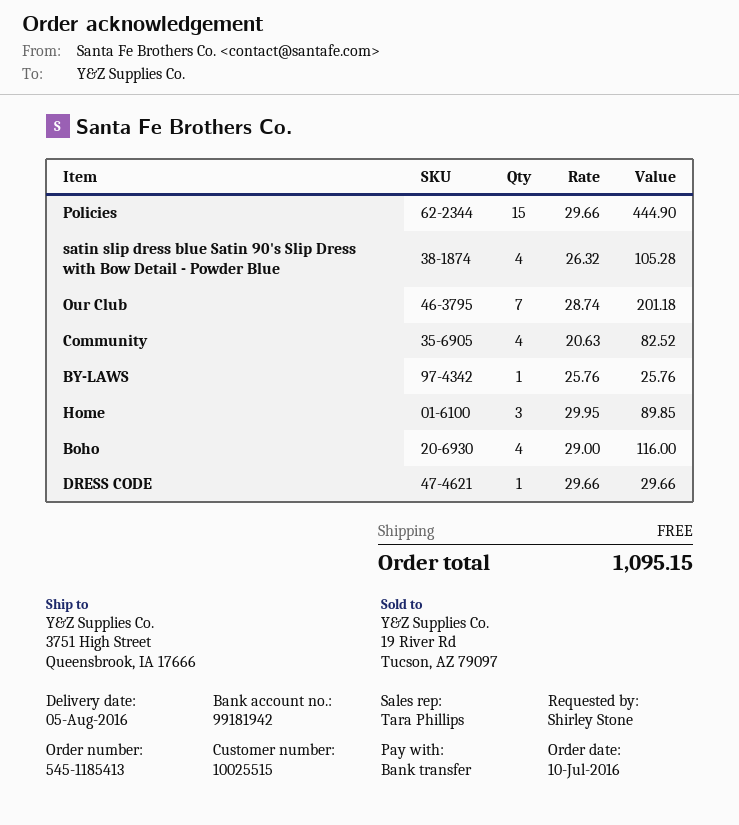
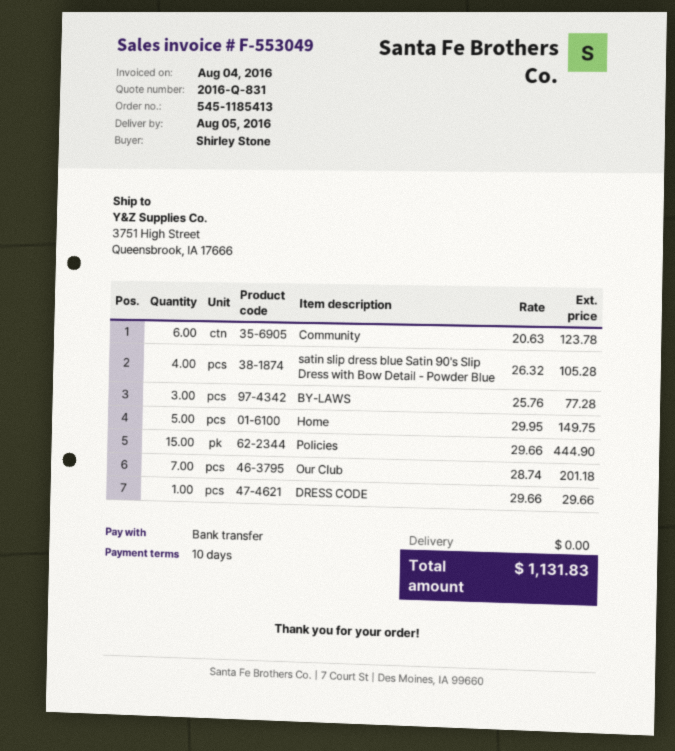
Community: 4 x 20.63 = 82.52 -> 6 x 20.63 = 123.78
BY-LAWS: 1 x 25.76 = 25.76 -> 3 x 25.76 = 77.28
Home: 3 x 29.95 = 89.85 -> 5 x 29.95 = 149.75
Boho: 4 x 29.00 = 116.00 -> none
total: 1095.15 -> 1131.83

